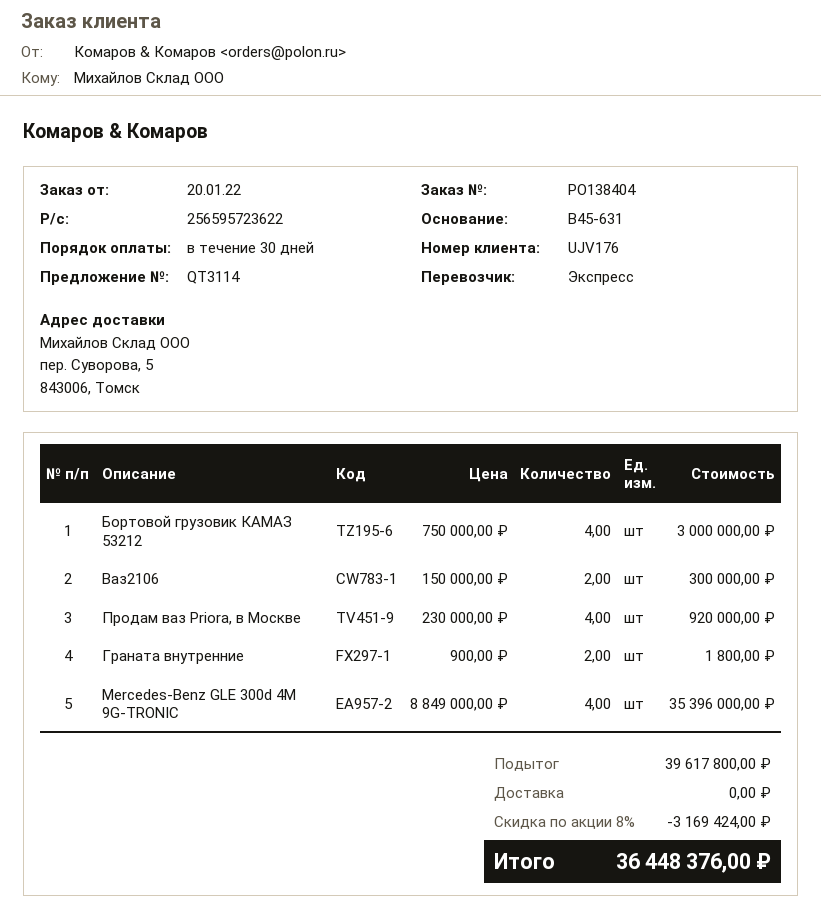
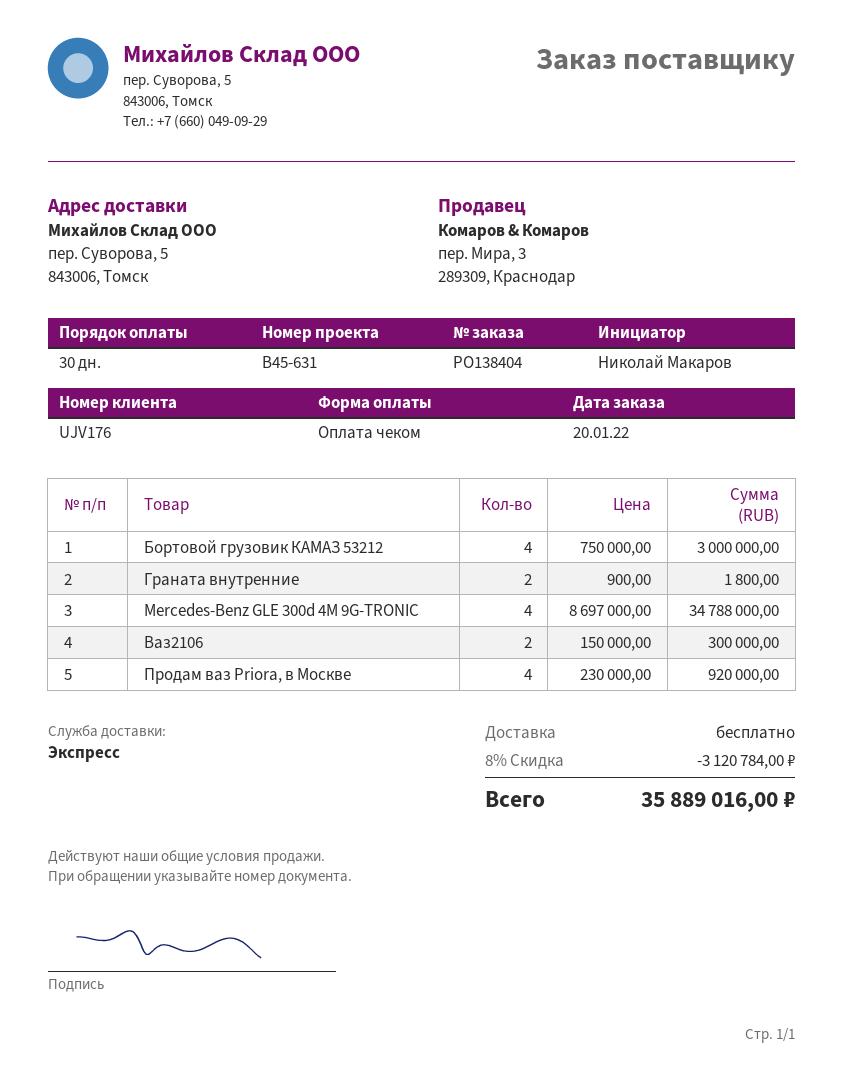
Mercedes-Benz GLE 300d 4M 9G-TRONIC: 4 x 8849000.00 = 35396000.00 -> 4 x 8697000.00 = 34788000.00
discount: 8% = 3169424.00 -> 8% = 3120784.00
total: 36448376.00 -> 35889016.00

